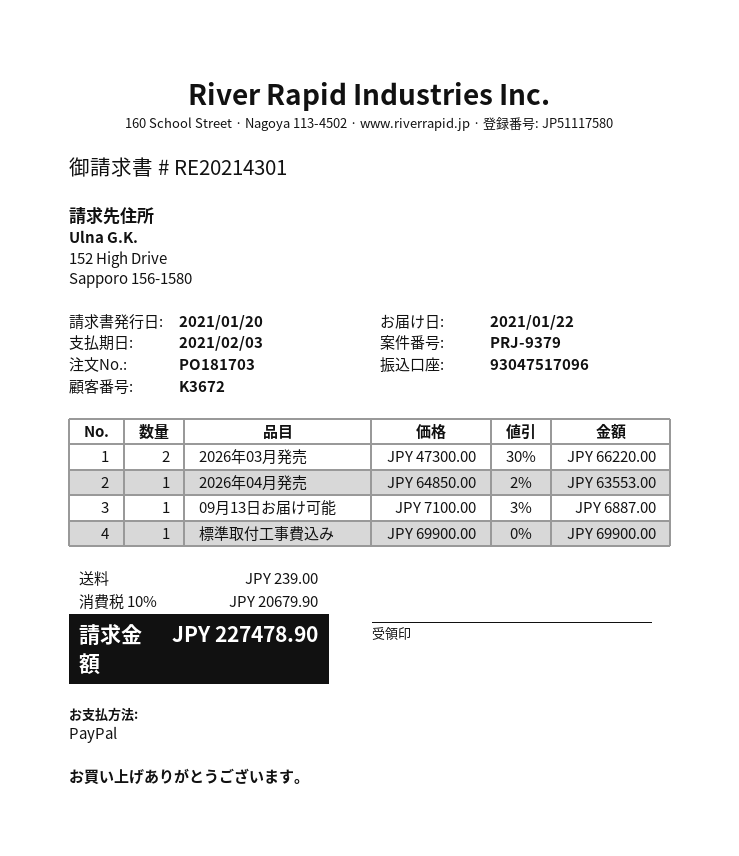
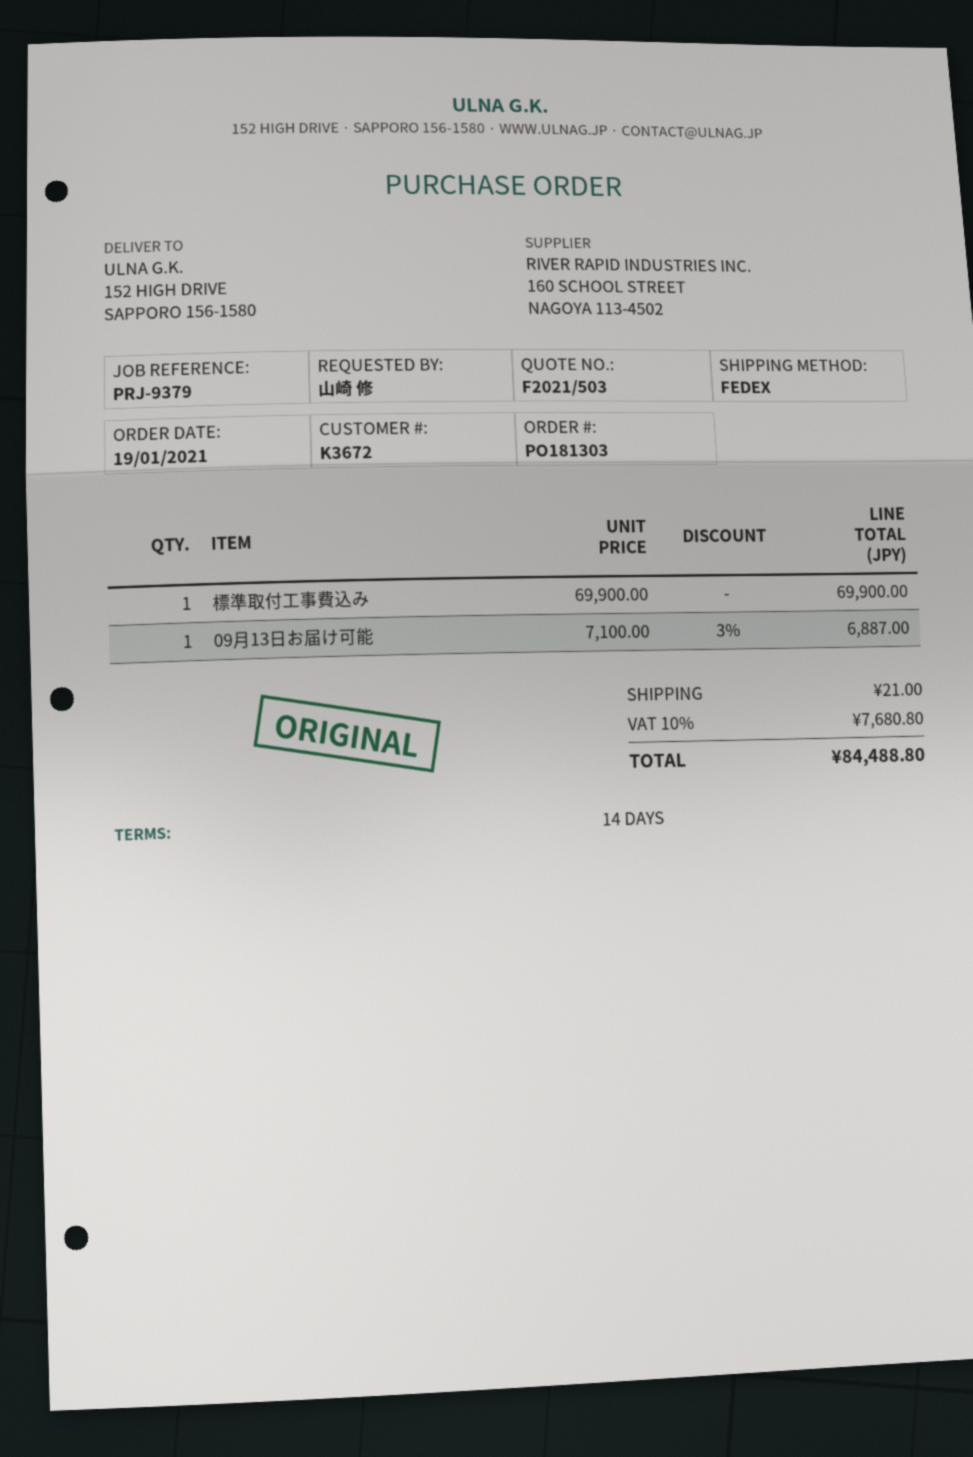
order number: PO181703 -> PO181303
2026年03月発売: 2 x 47300.00 - 30% = 66220.00 -> none
2026年04月発売: 1 x 64850.00 - 2% = 63553.00 -> none
shipping: 239.00 -> 21.00
tax: 10% = 20679.90 -> 10% = 7680.80
total: 227478.90 -> 84488.80

